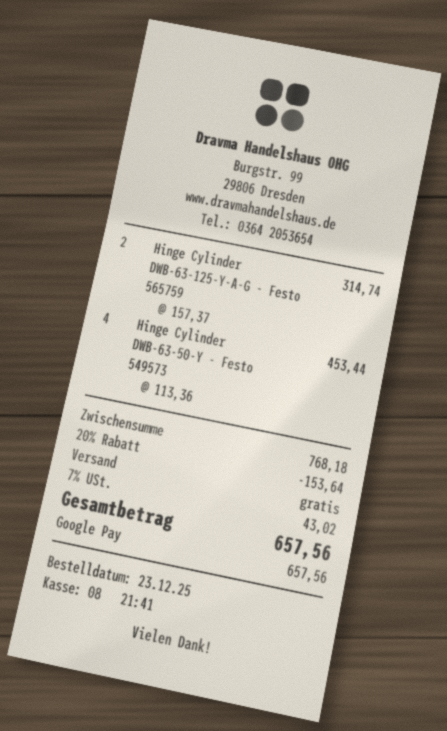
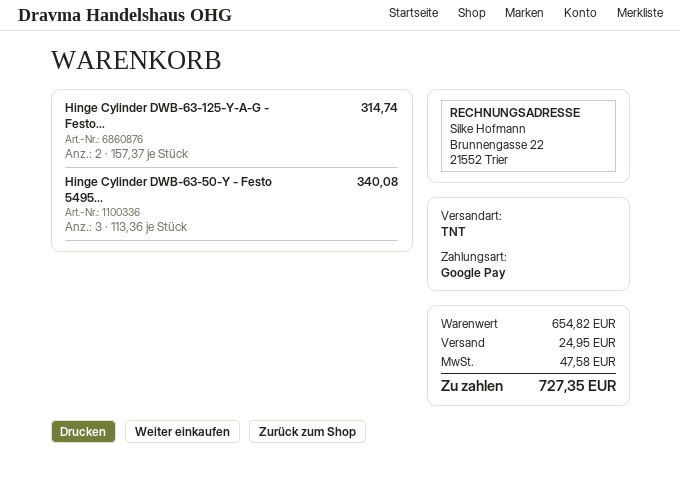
Hinge Cylinder DWB-63-50-Y - Festo 549573: 4 x 113.36 = 453.44 -> 3 x 113.36 = 340.08
subtotal: 768.18 -> 654.82
discount: 20% = 153.64 -> none
shipping: 0.00 -> 24.95
tax: 43.02 -> 47.58
total: 657.56 -> 727.35

